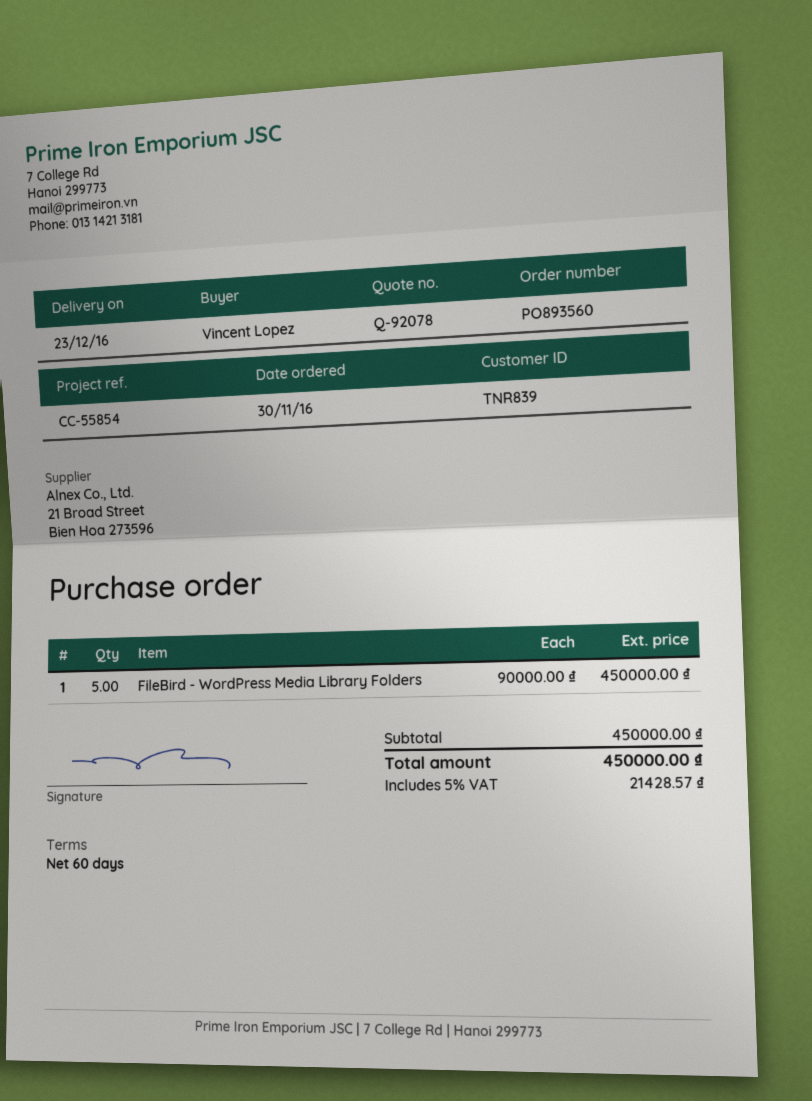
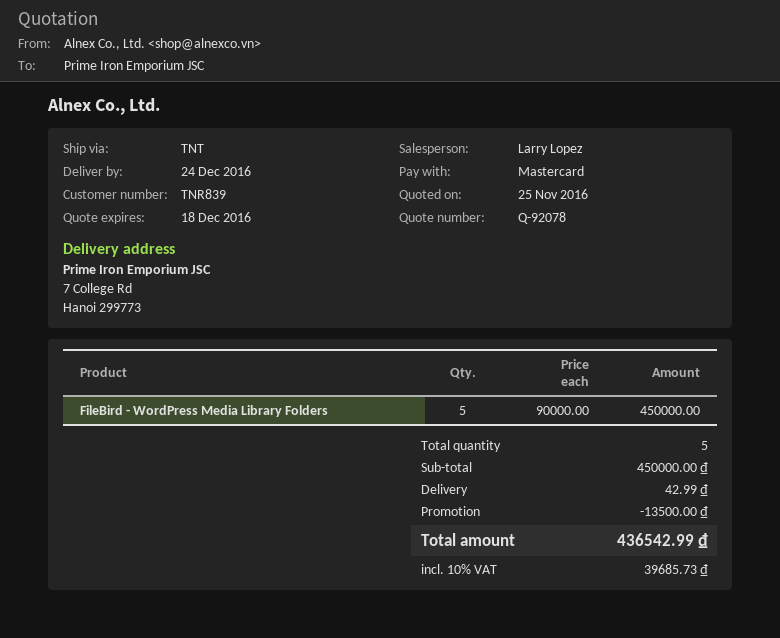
delivery date: 2016-12-23 -> 2016-12-24
discount: none -> 13500.00
shipping: none -> 42.99
tax: 5% = 21428.57 -> 10% = 39685.73
total: 450000.00 -> 436542.99

